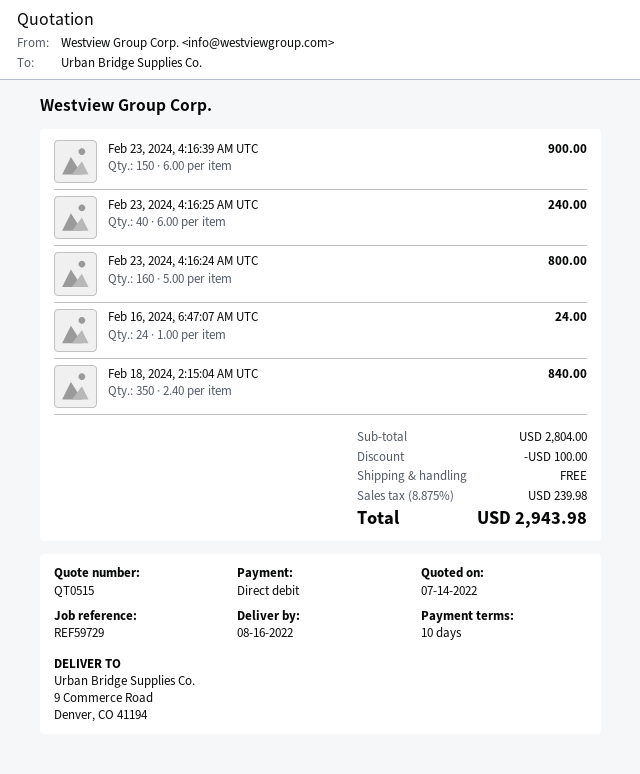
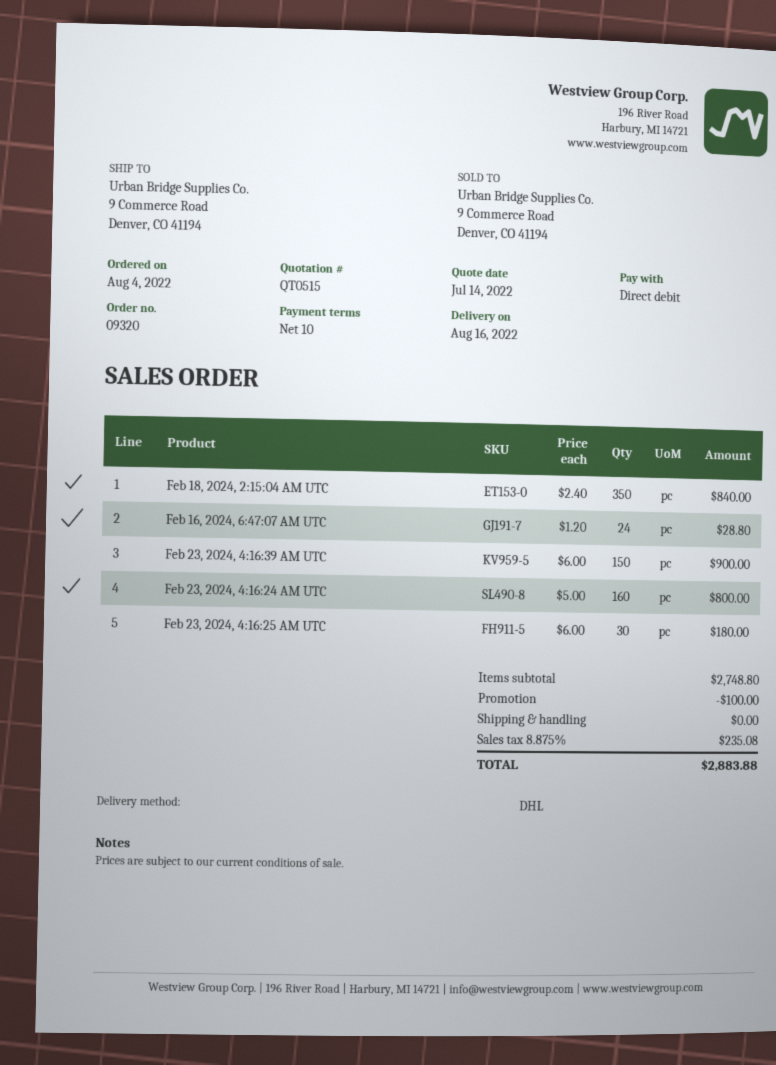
Feb 23, 2024, 4:16:25 AM UTC: 40 x 6.00 = 240.00 -> 30 x 6.00 = 180.00
Feb 16, 2024, 6:47:07 AM UTC: 24 x 1.00 = 24.00 -> 24 x 1.20 = 28.80
subtotal: 2804.00 -> 2748.80
tax: 8.875% = 239.98 -> 8.875% = 235.08
total: 2943.98 -> 2883.88

